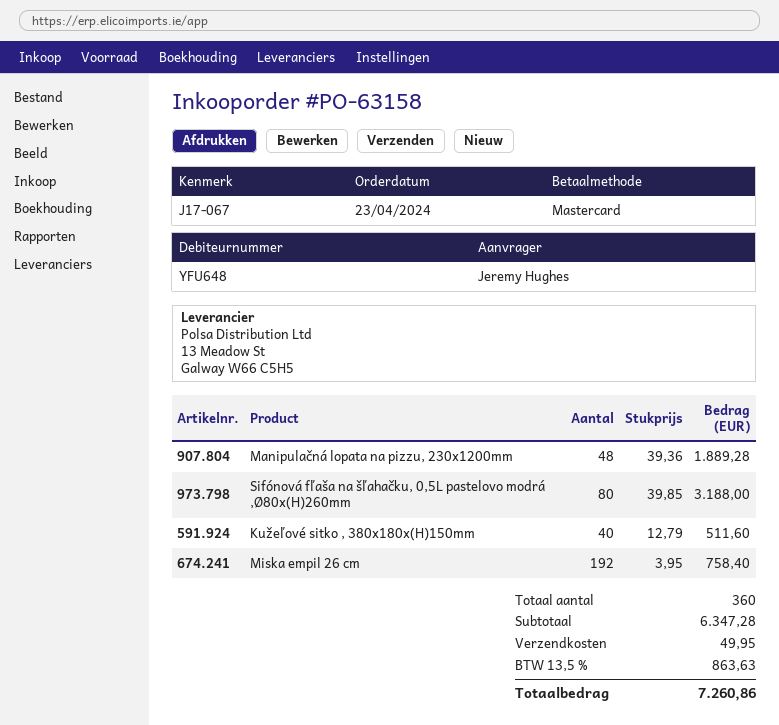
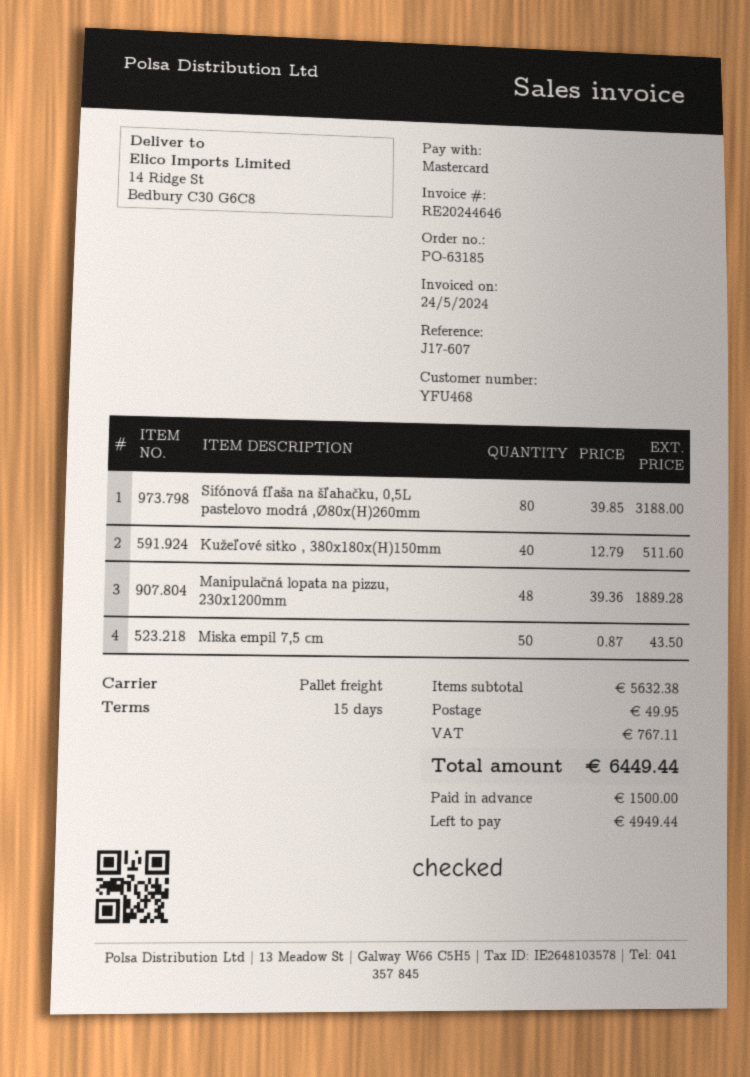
order number: PO-63158 -> PO-63185
customer number: YFU648 -> YFU468
reference: J17-067 -> J17-607
Miska empil 26 cm: 192 x 3.95 = 758.40 -> none
Miska empil 7,5 cm: none -> 50 x 0.87 = 43.50
subtotal: 6347.28 -> 5632.38
tax: 863.63 -> 767.11
total: 7260.86 -> 6449.44

